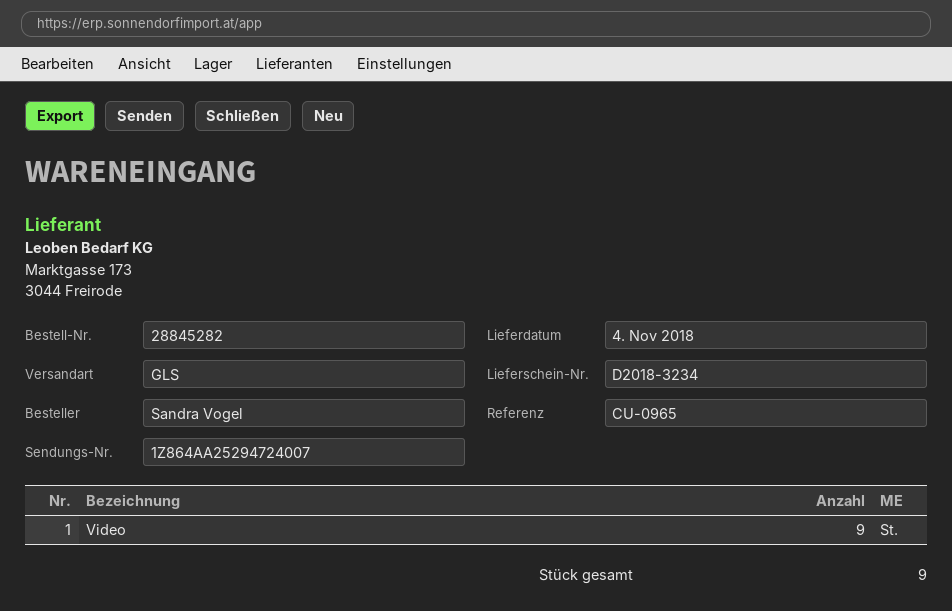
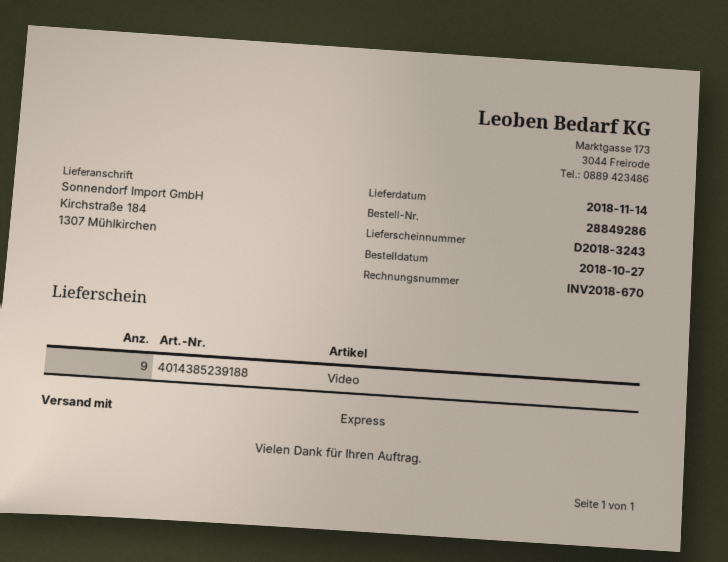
order number: 28845282 -> 28849286
delivery note number: D2018-3234 -> D2018-3243
delivery date: 2018-11-04 -> 2018-11-14
shipping method: GLS -> express

